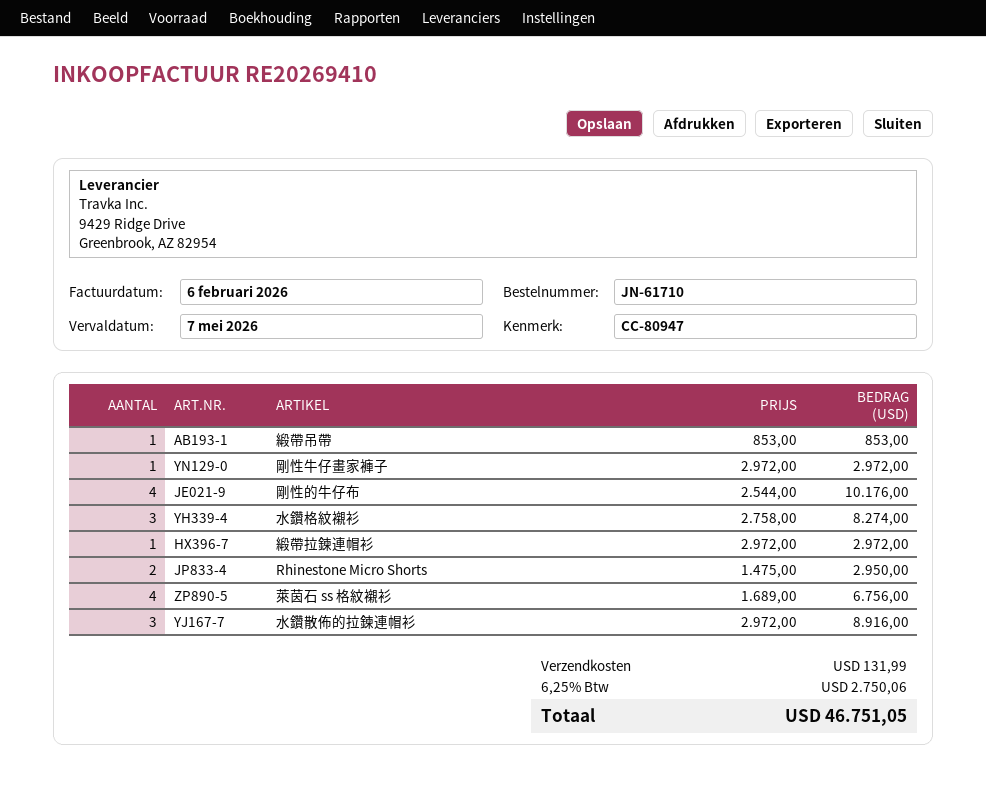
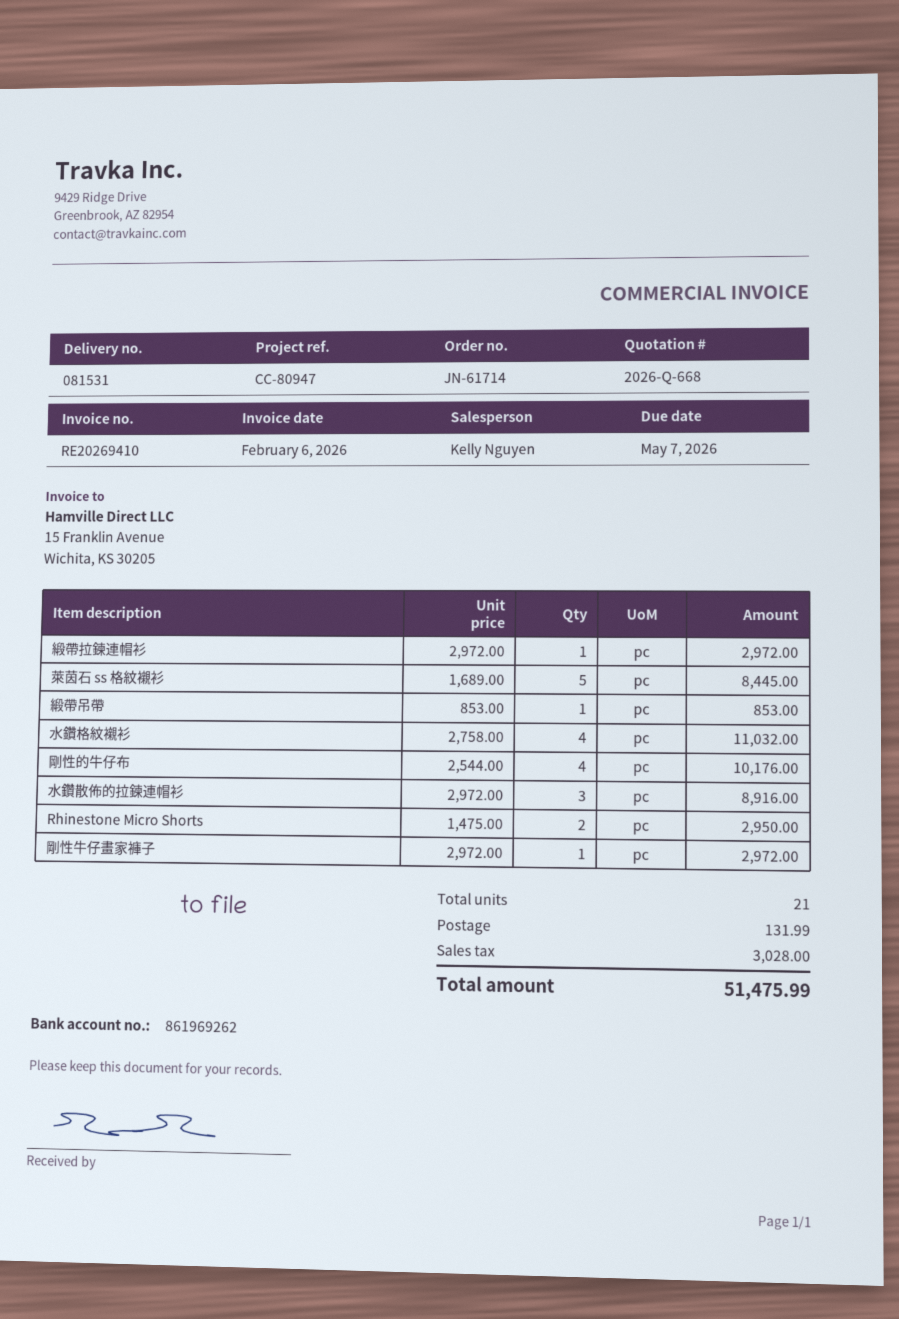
order number: JN-61710 -> JN-61714
水鑽格紋襯衫: 3 x 2758.00 = 8274.00 -> 4 x 2758.00 = 11032.00
萊茵石 ss 格紋襯衫: 4 x 1689.00 = 6756.00 -> 5 x 1689.00 = 8445.00
tax: 2750.06 -> 3028.00
total: 46751.05 -> 51475.99

